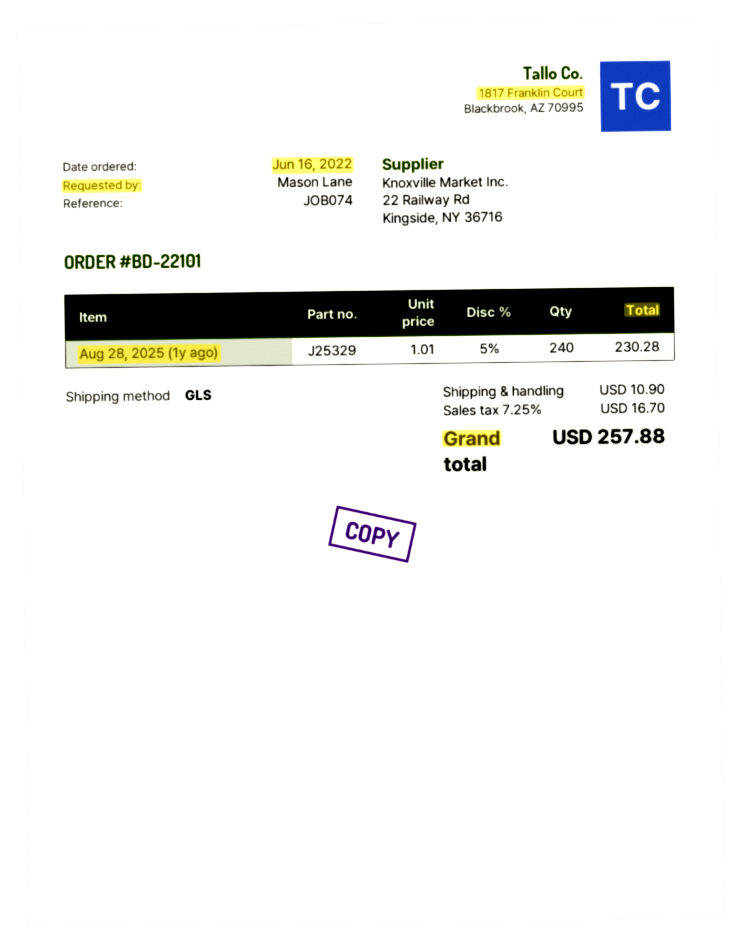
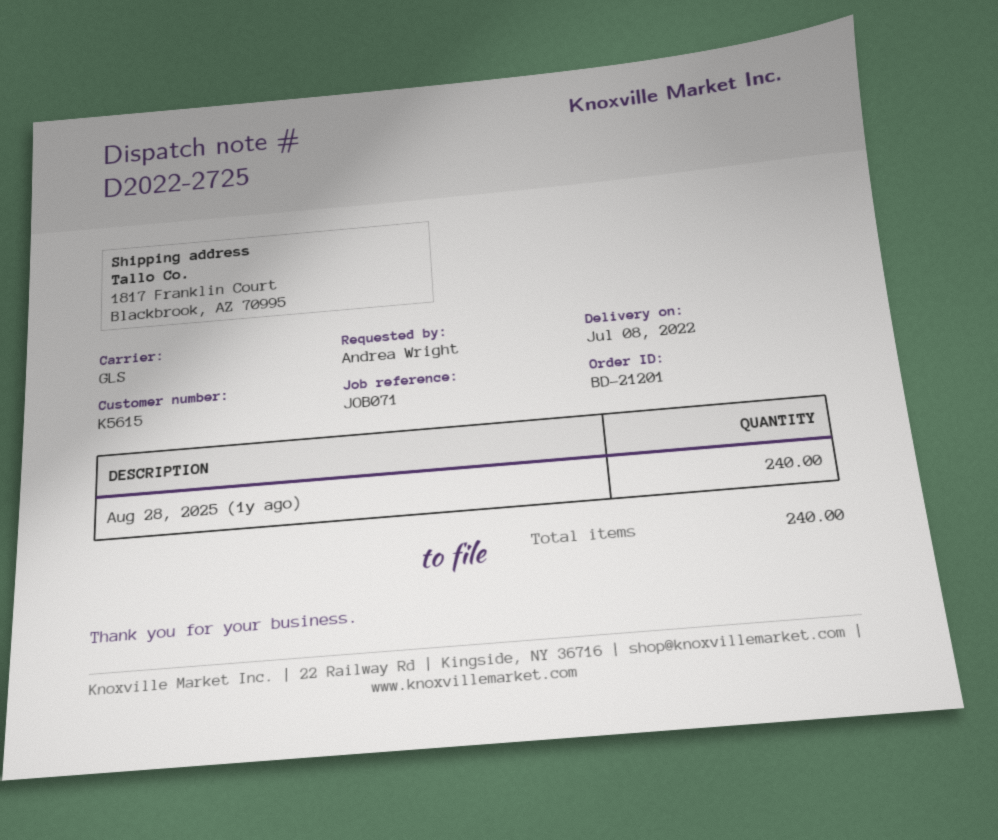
order number: BD-22101 -> BD-21201
reference: JOB074 -> JOB071
ordered by: Mason Lane -> Andrea Wright

